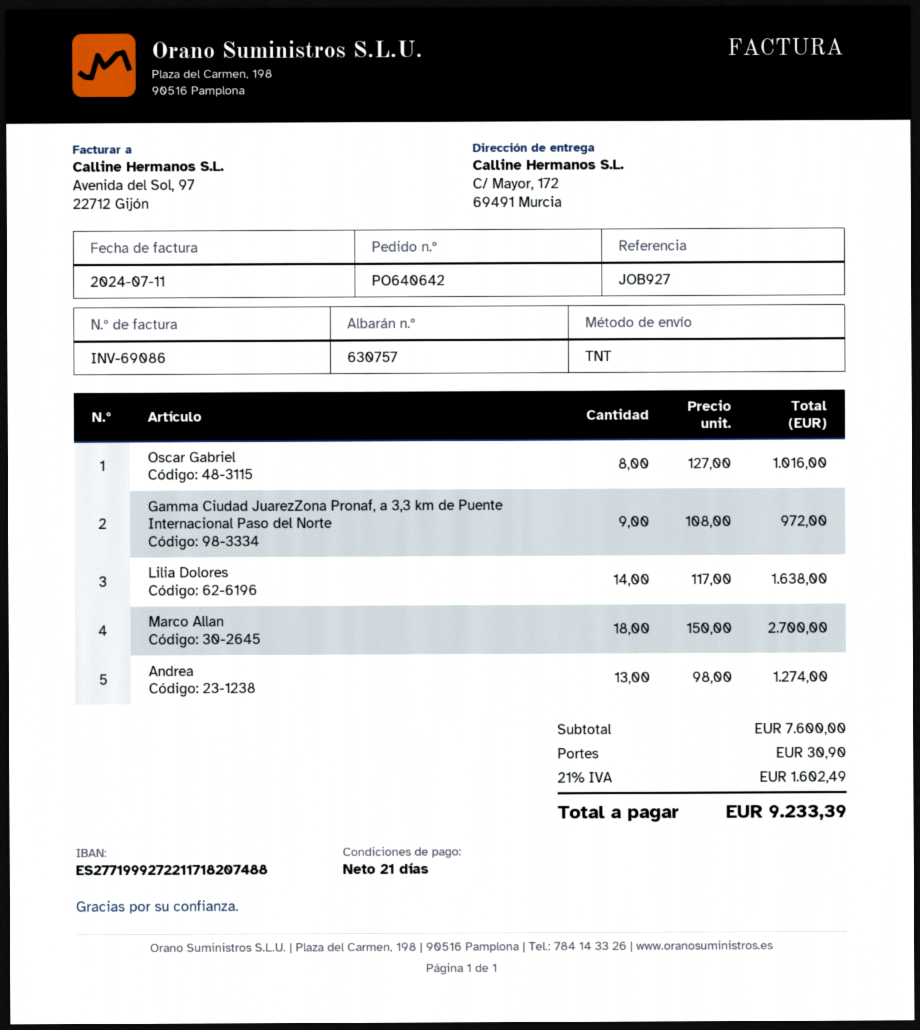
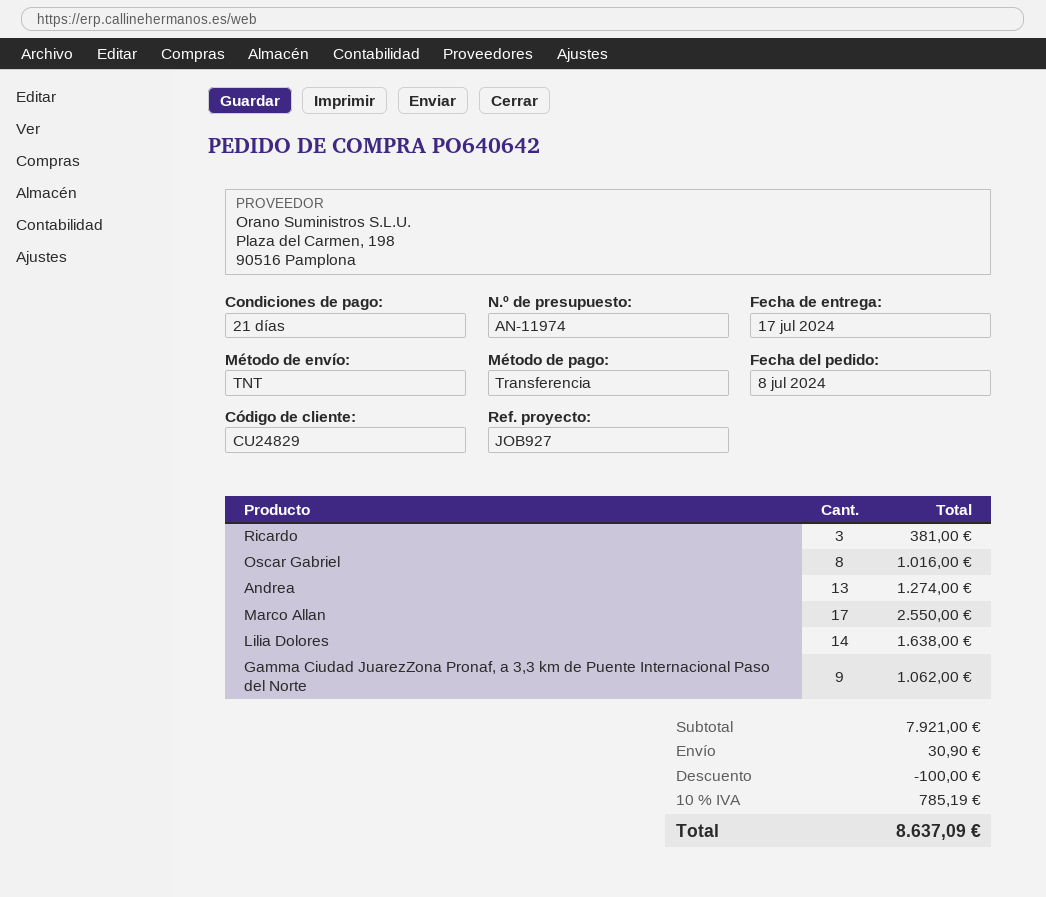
Gamma Ciudad JuarezZona Pronaf, a 3,3 km de Puente Internacional Paso del Norte: 9 for 972.00 -> 9 for 1062.00
Marco Allan: 18 for 2700.00 -> 17 for 2550.00
Ricardo: none -> 3 for 381.00
subtotal: 7600.00 -> 7921.00
discount: none -> 100.00
tax: 21% = 1602.49 -> 10% = 785.19
total: 9233.39 -> 8637.09

